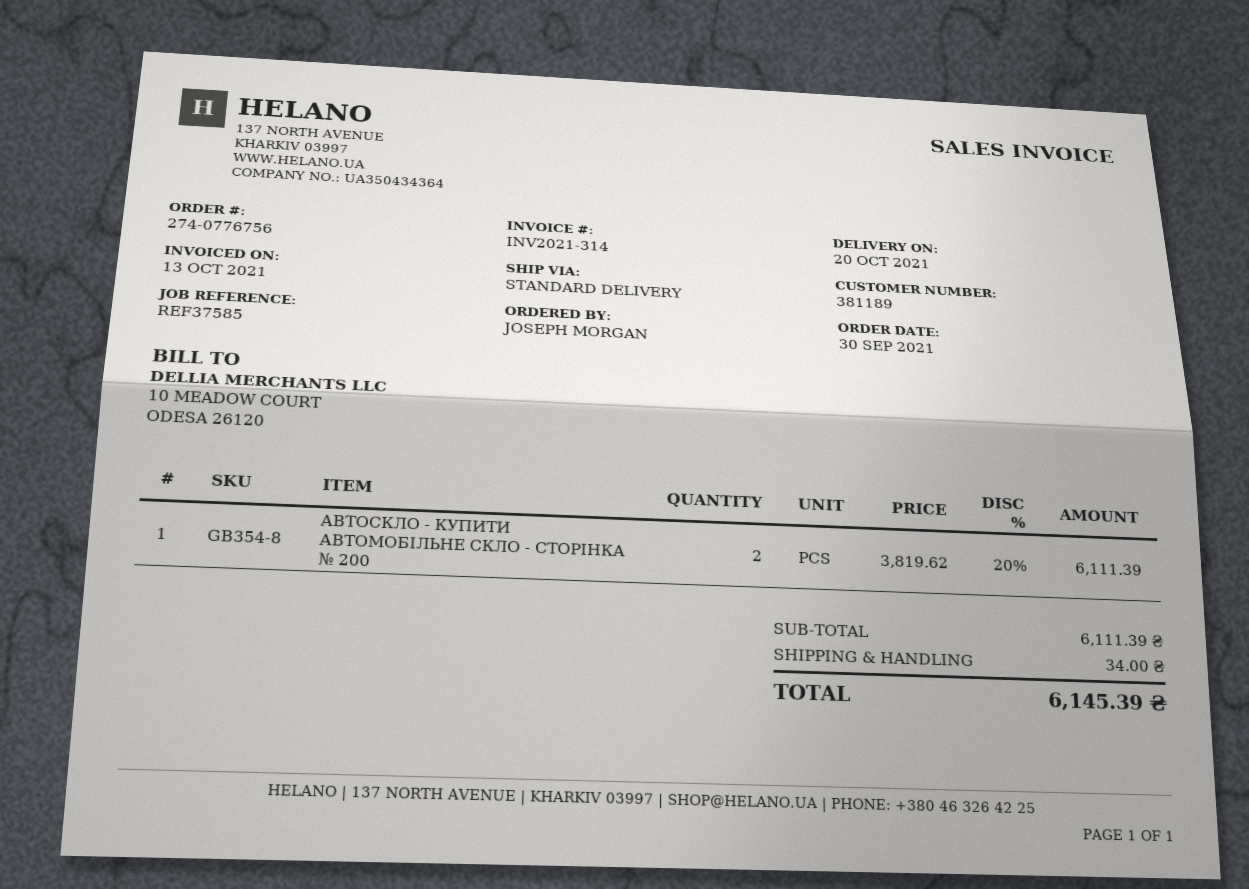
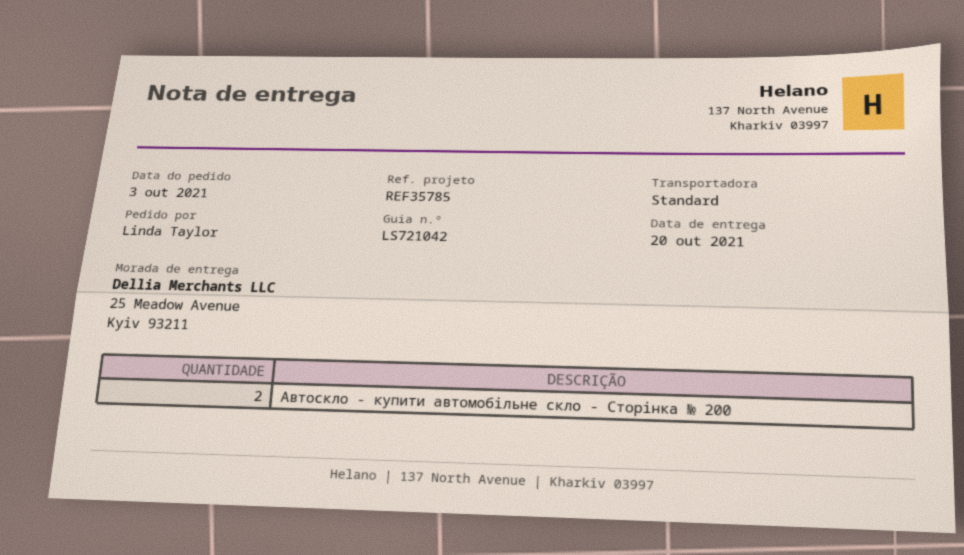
order date: 2021-09-30 -> 2021-10-03
reference: REF37585 -> REF35785
ordered by: JOSEPH MORGAN -> Linda Taylor

